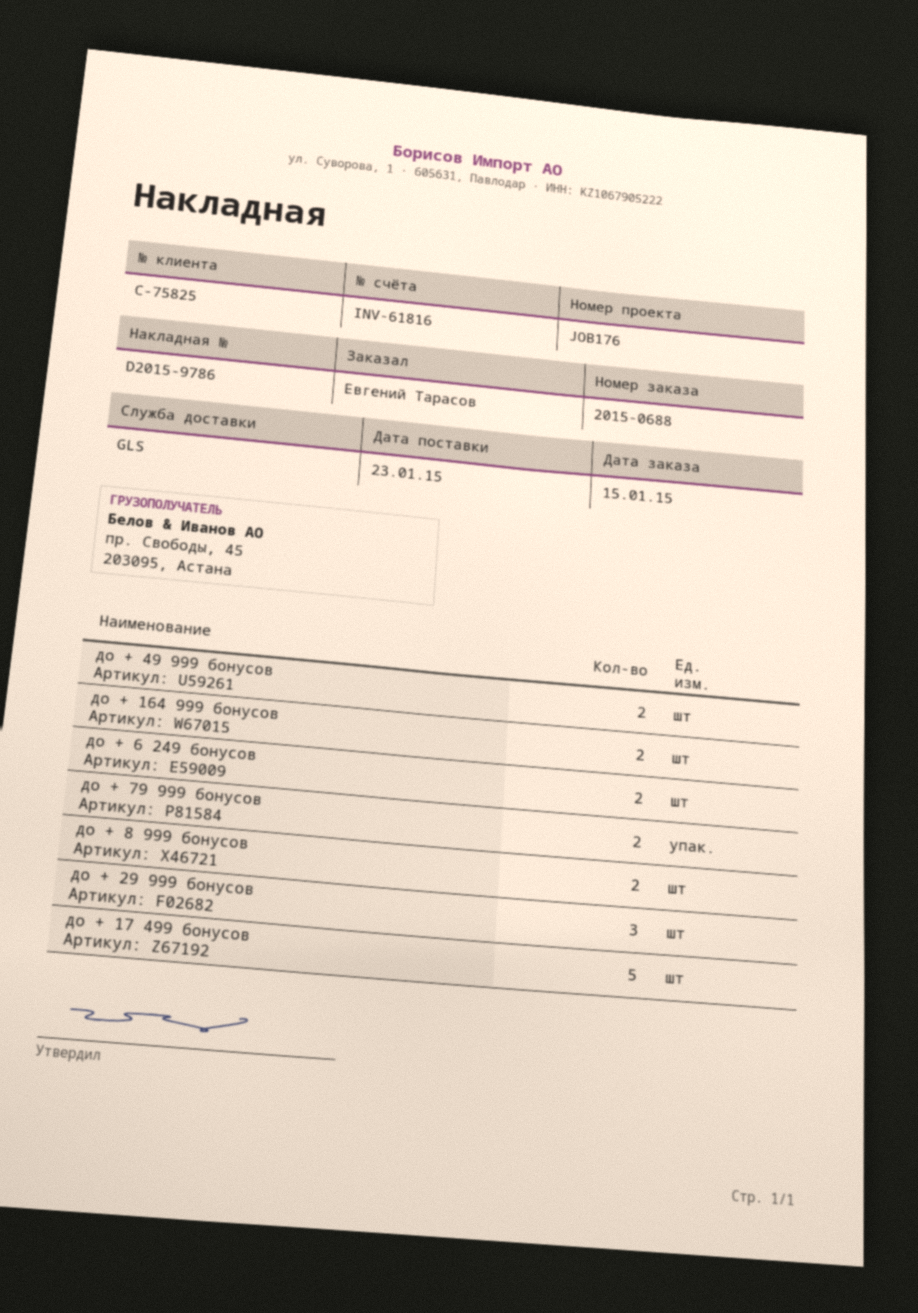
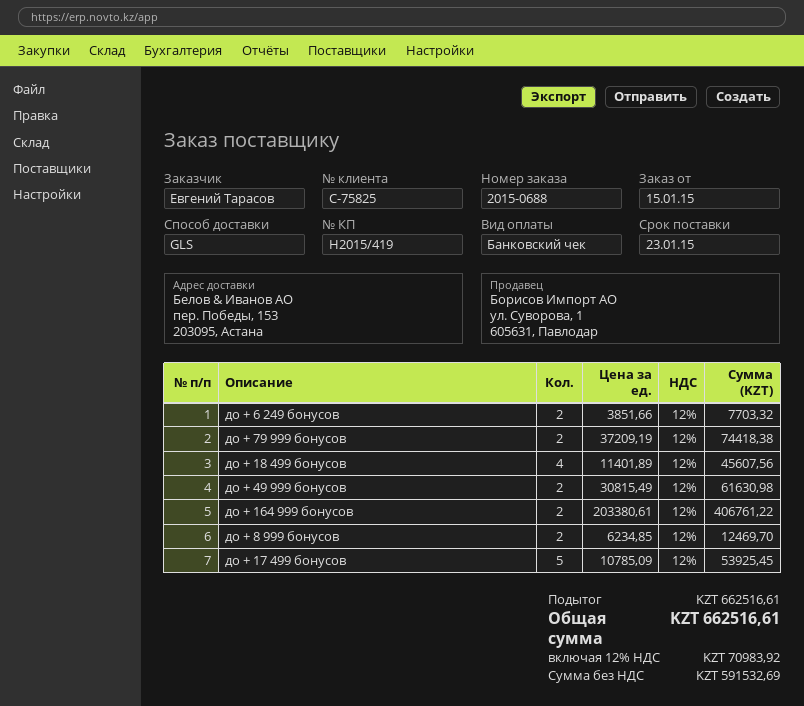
ship to: пр. Свободы, 45, 203095, Астана -> пер. Победы, 153, 203095, Астана
до + 29 999 бонусов: 3 -> none
до + 18 499 бонусов: none -> 4

